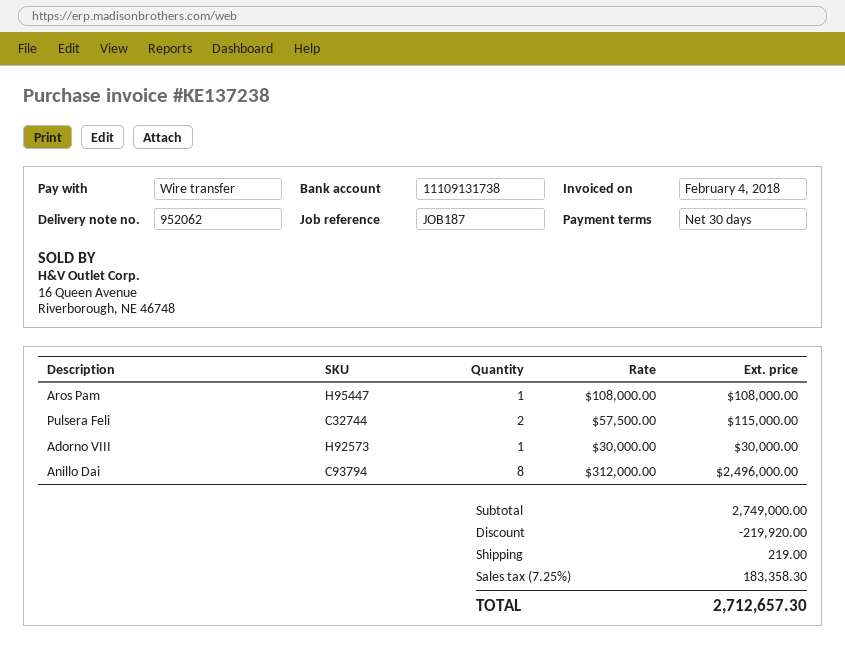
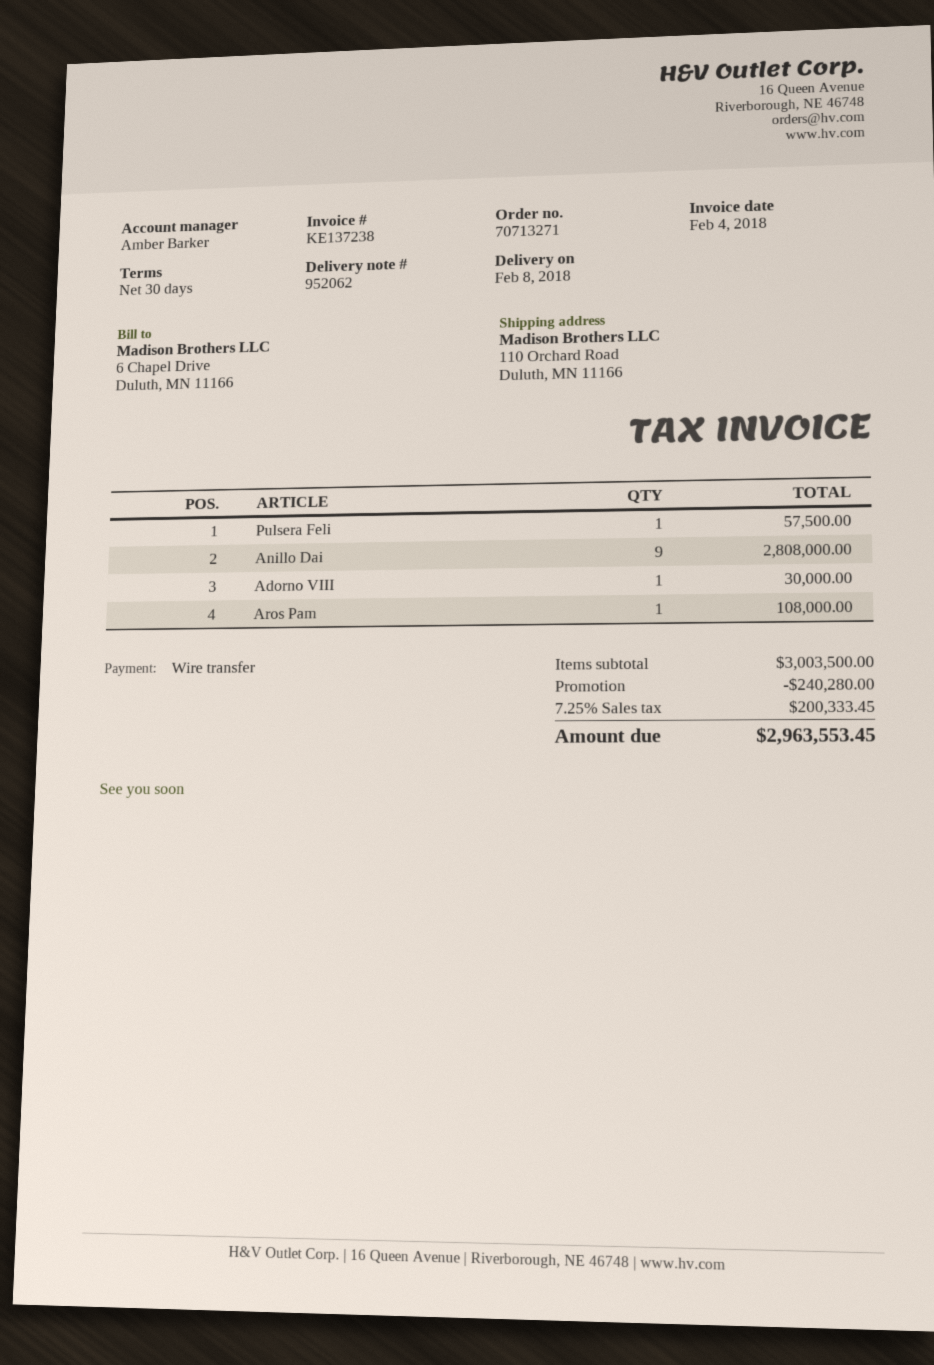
Pulsera Feli: 2 for 115000.00 -> 1 for 57500.00
Anillo Dai: 8 for 2496000.00 -> 9 for 2808000.00
subtotal: 2749000.00 -> 3003500.00
discount: 219920.00 -> 240280.00
shipping: 219.00 -> none
tax: 7.25% = 183358.30 -> 7.25% = 200333.45
total: 2712657.30 -> 2963553.45

